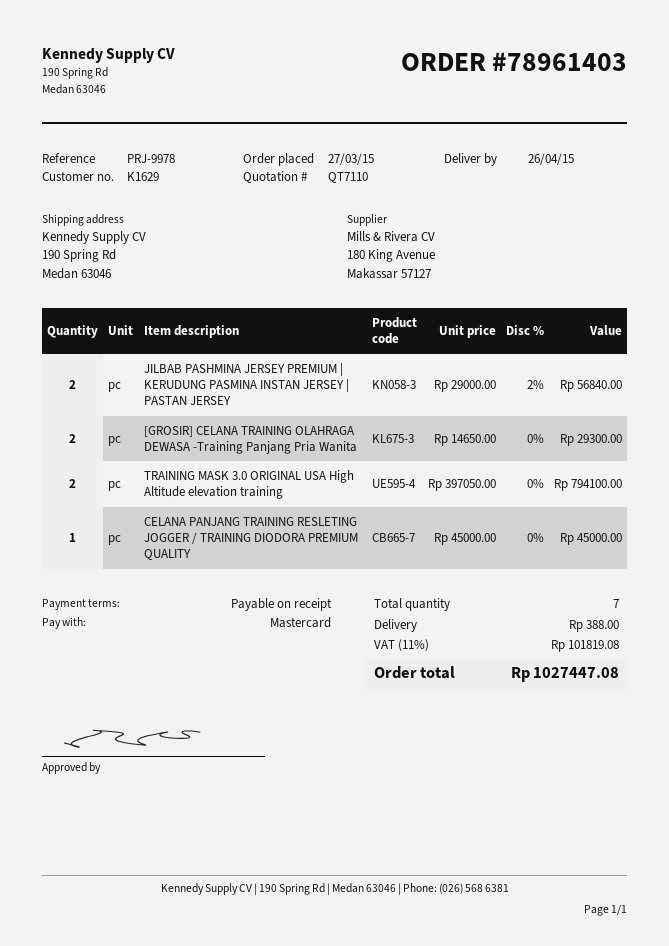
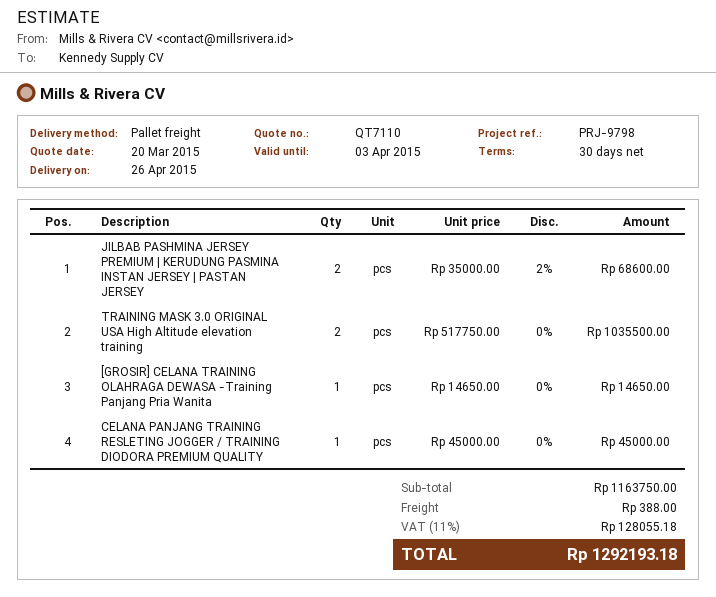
payment terms: on receipt -> 30 days
reference: PRJ-9978 -> PRJ-9798
JILBAB PASHMINA JERSEY PREMIUM | KERUDUNG PASMINA INSTAN JERSEY | PASTAN JERSEY: 2 x 29000.00 - 2% = 56840.00 -> 2 x 35000.00 - 2% = 68600.00
[GROSIR] CELANA TRAINING OLAHRAGA DEWASA -Training Panjang Pria Wanita: 2 x 14650.00 = 29300.00 -> 1 x 14650.00 = 14650.00
TRAINING MASK 3.0 ORIGINAL USA High Altitude elevation training: 2 x 397050.00 = 794100.00 -> 2 x 517750.00 = 1035500.00
tax: 11% = 101819.08 -> 11% = 128055.18
total: 1027447.08 -> 1292193.18

